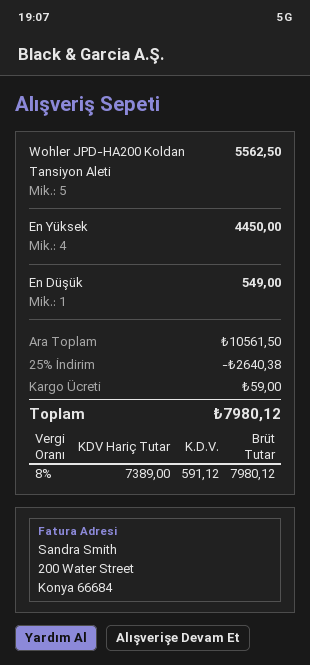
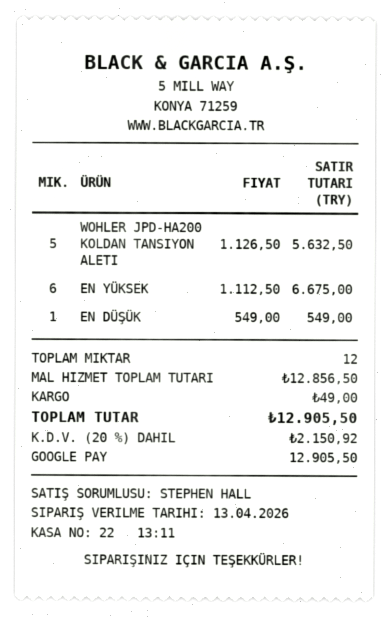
Wohler JPD-HA200 Koldan Tansiyon Aleti: 5 for 5562.50 -> 5 for 5632.50
En Yüksek: 4 for 4450.00 -> 6 for 6675.00
subtotal: 10561.50 -> 12856.50
discount: 25% = 2640.38 -> none
shipping: 59.00 -> 49.00
tax: 8% = 591.12 -> 20% = 2150.92
total: 7980.12 -> 12905.50

